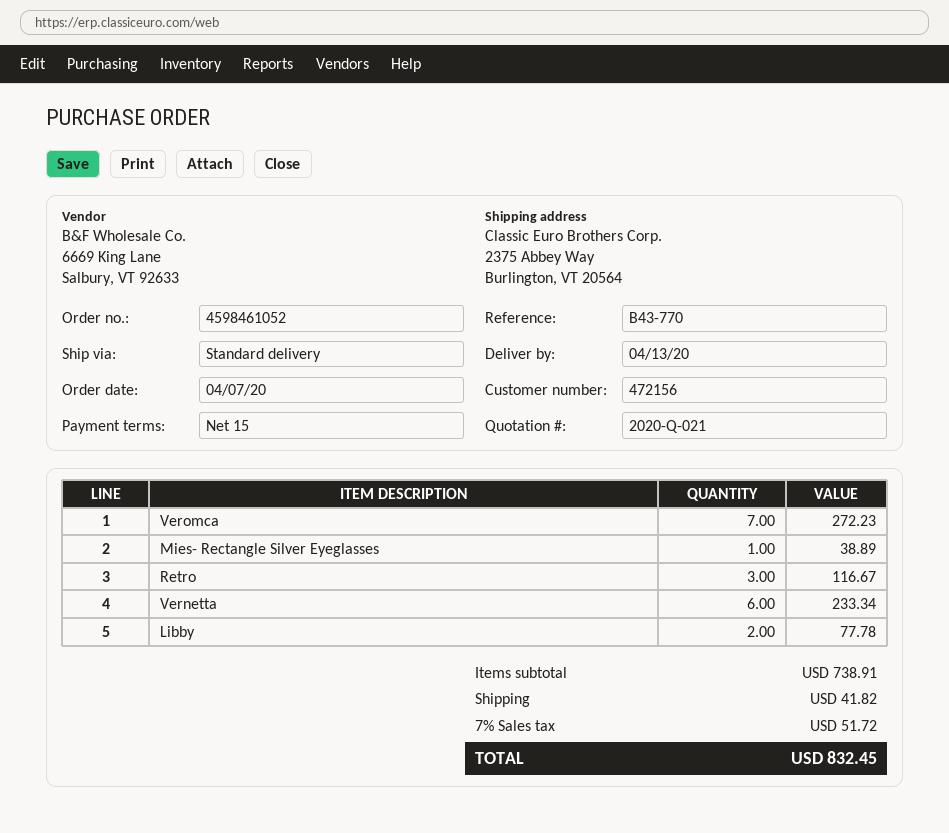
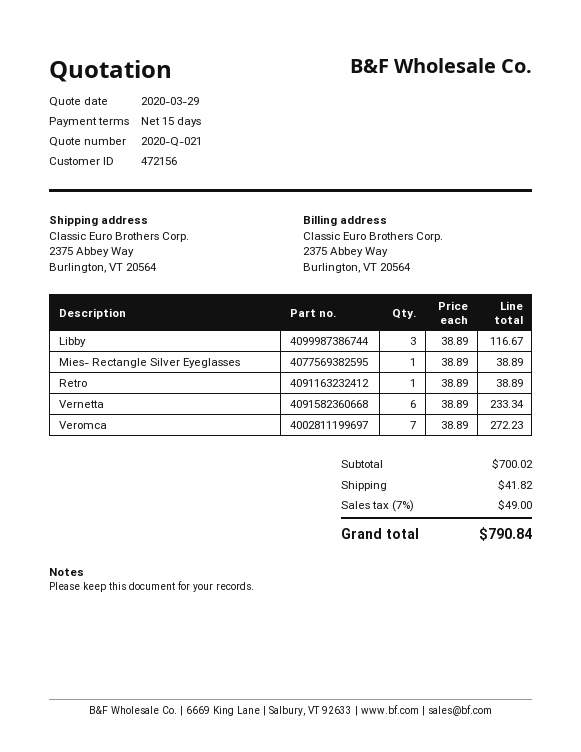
Retro: 3 for 116.67 -> 1 for 38.89
Libby: 2 for 77.78 -> 3 for 116.67
subtotal: 738.91 -> 700.02
tax: 7% = 51.72 -> 7% = 49.00
total: 832.45 -> 790.84

